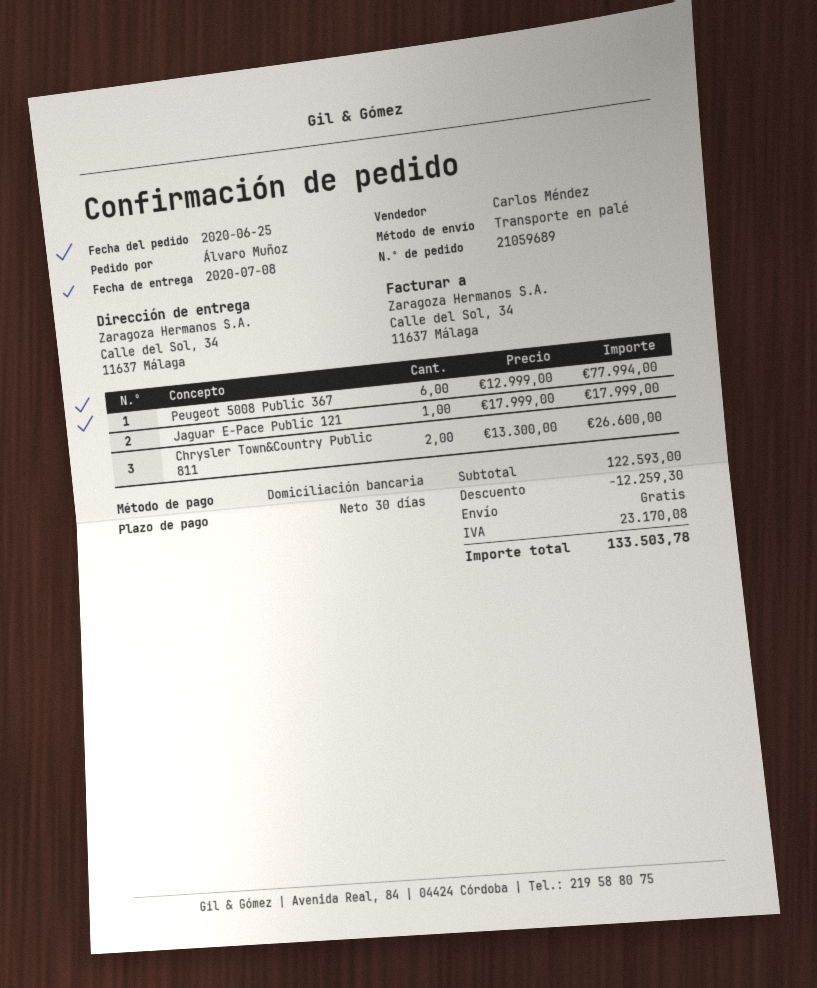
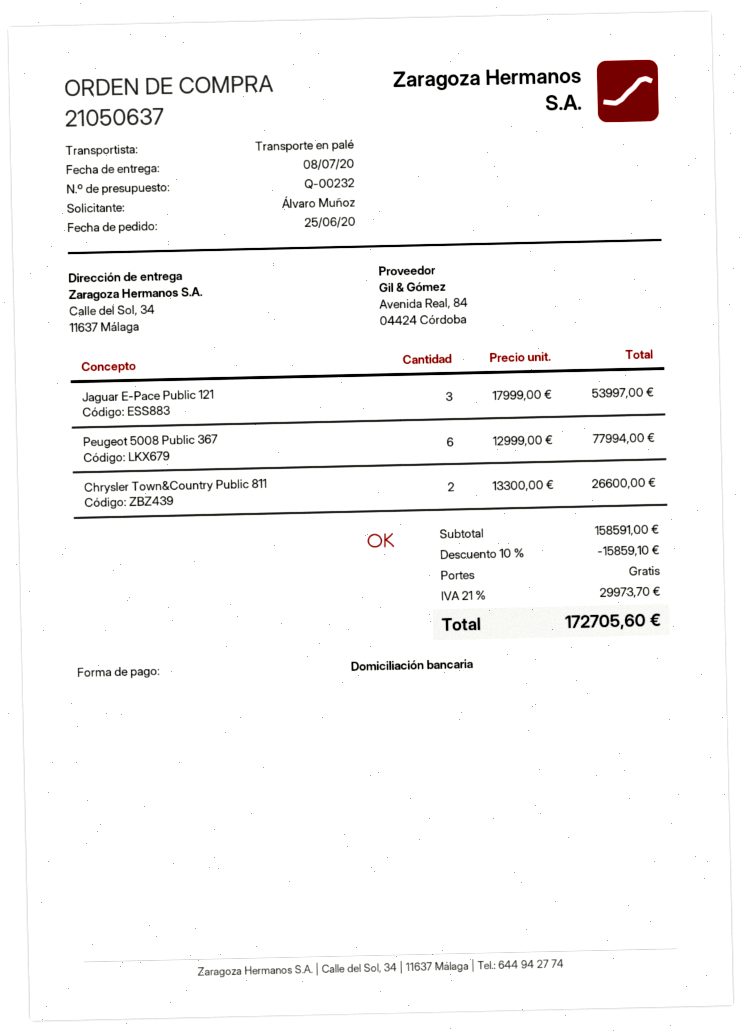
order number: 21059689 -> 21050637
Jaguar E-Pace Public 121: 1 x 17999.00 = 17999.00 -> 3 x 17999.00 = 53997.00
subtotal: 122593.00 -> 158591.00
discount: 12259.30 -> 15859.10
tax: 23170.08 -> 29973.70
total: 133503.78 -> 172705.60

